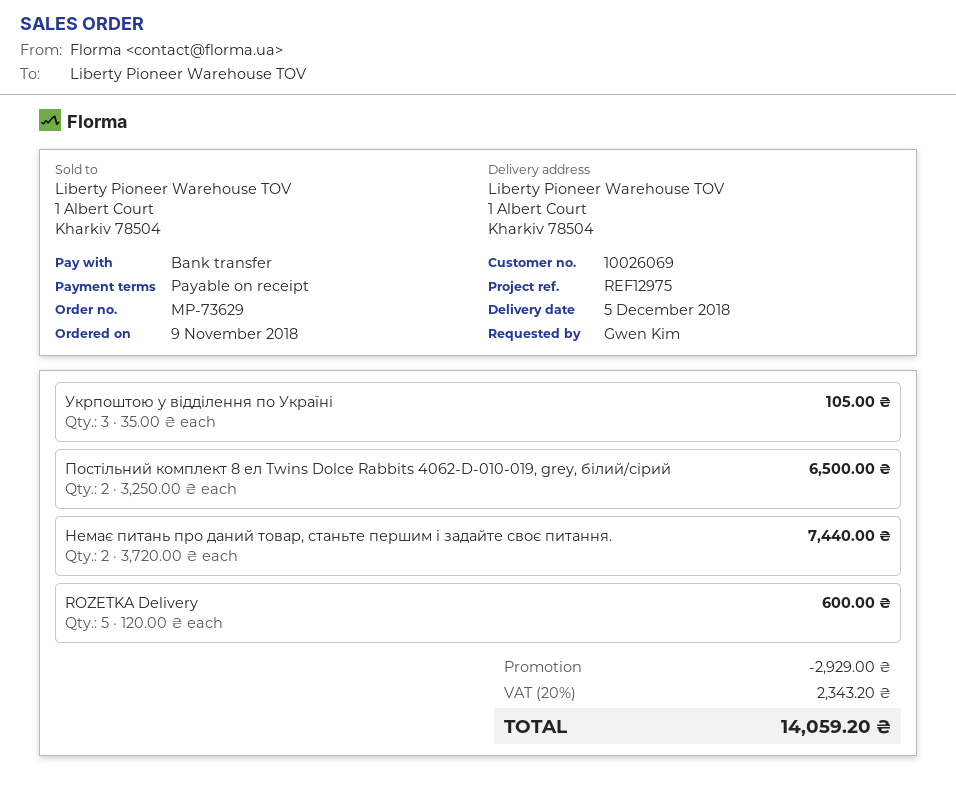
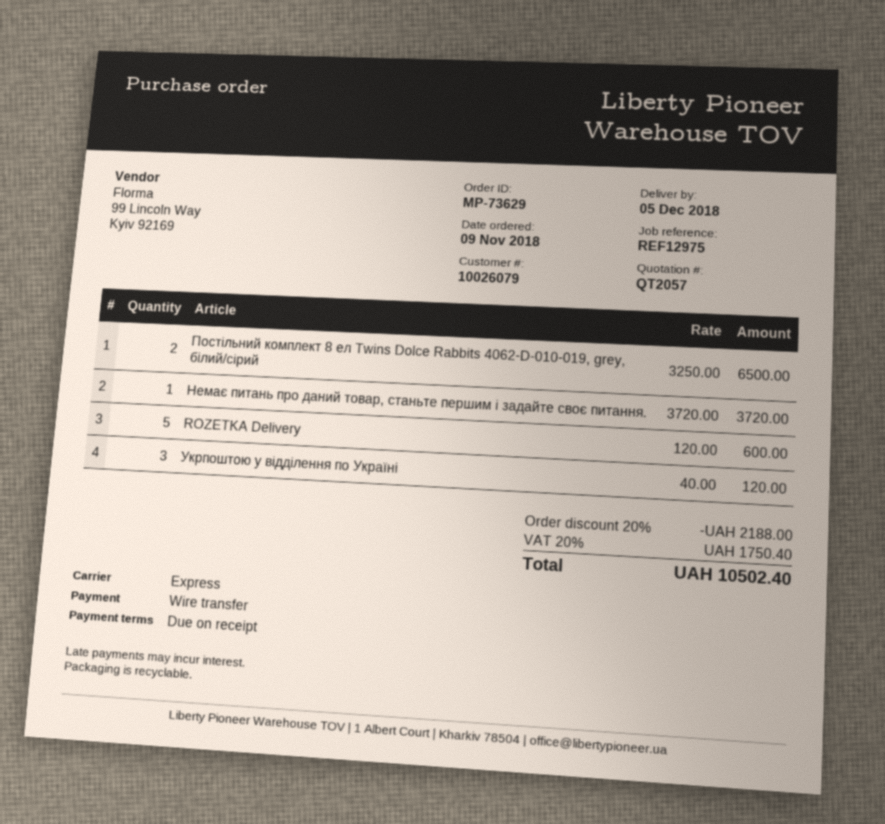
customer number: 10026069 -> 10026079
Укрпоштою у відділення по Україні: 3 x 35.00 = 105.00 -> 3 x 40.00 = 120.00
Немає питань про даний товар, станьте першим і задайте своє питання.: 2 x 3720.00 = 7440.00 -> 1 x 3720.00 = 3720.00
discount: 2929.00 -> 2188.00
tax: 20% = 2343.20 -> 20% = 1750.40
total: 14059.20 -> 10502.40

